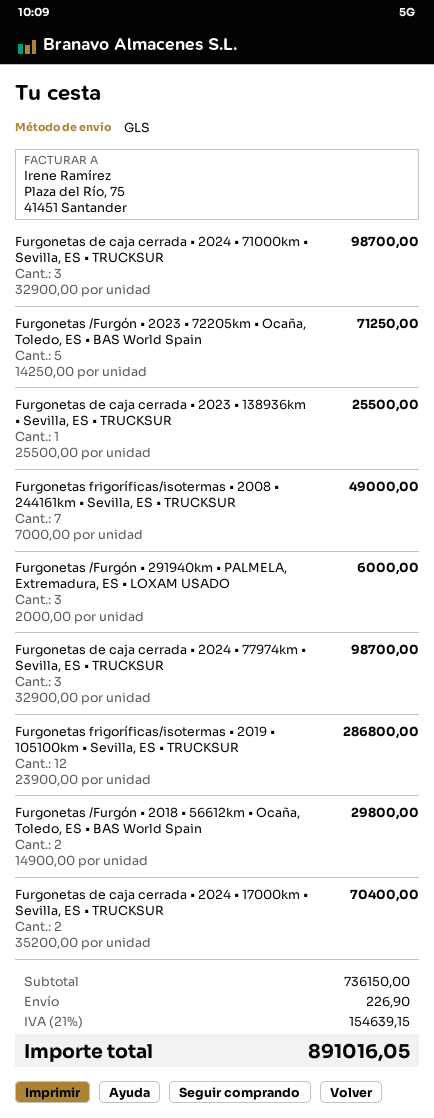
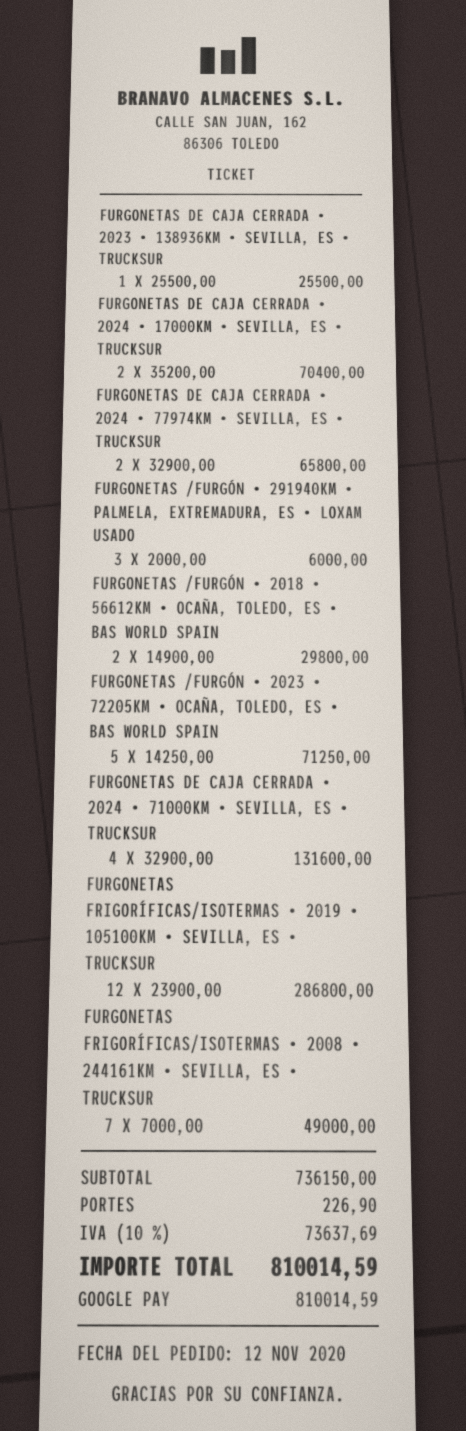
Furgonetas de caja cerrada • 2024 • 71000km • Sevilla, ES • TRUCKSUR: 3 x 32900.00 = 98700.00 -> 4 x 32900.00 = 131600.00
Furgonetas de caja cerrada • 2024 • 77974km • Sevilla, ES • TRUCKSUR: 3 x 32900.00 = 98700.00 -> 2 x 32900.00 = 65800.00
tax: 21% = 154639.15 -> 10% = 73637.69
total: 891016.05 -> 810014.59

